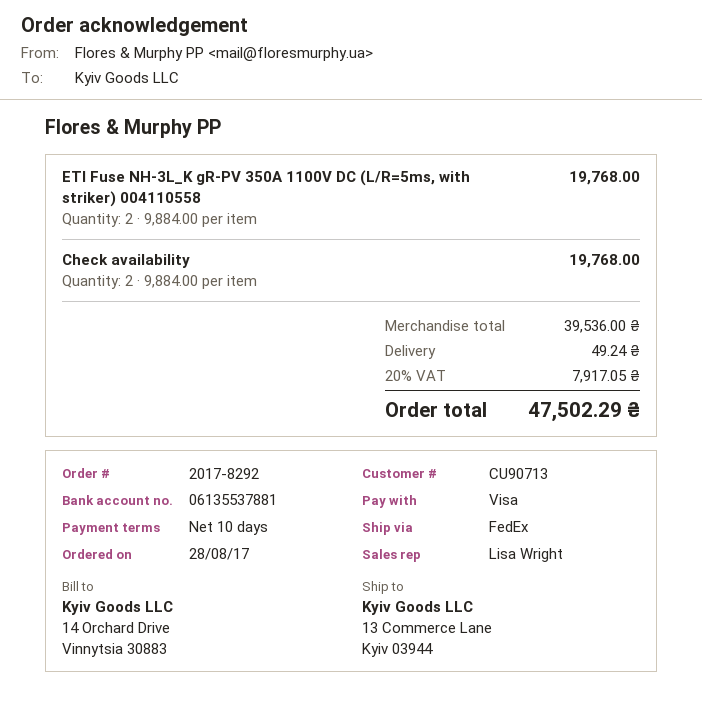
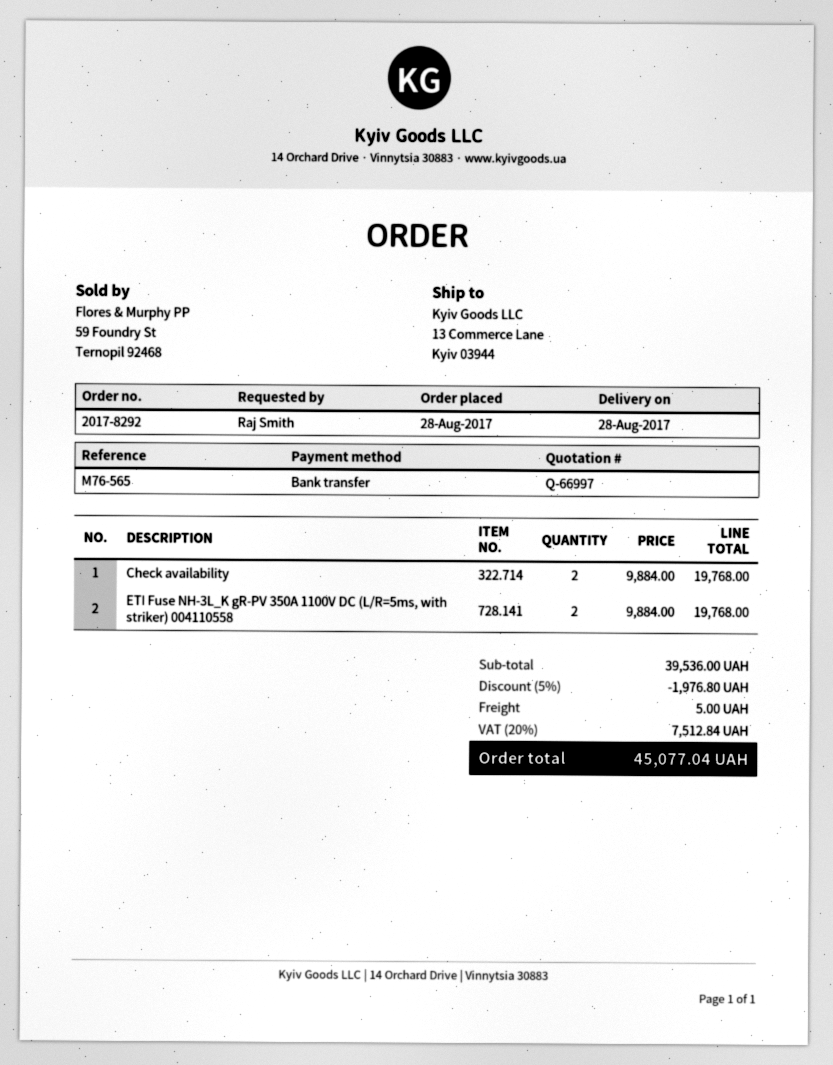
payment method: Visa -> bank transfer
discount: none -> 5% = 1976.80
shipping: 49.24 -> 5.00
tax: 20% = 7917.05 -> 20% = 7512.84
total: 47502.29 -> 45077.04

